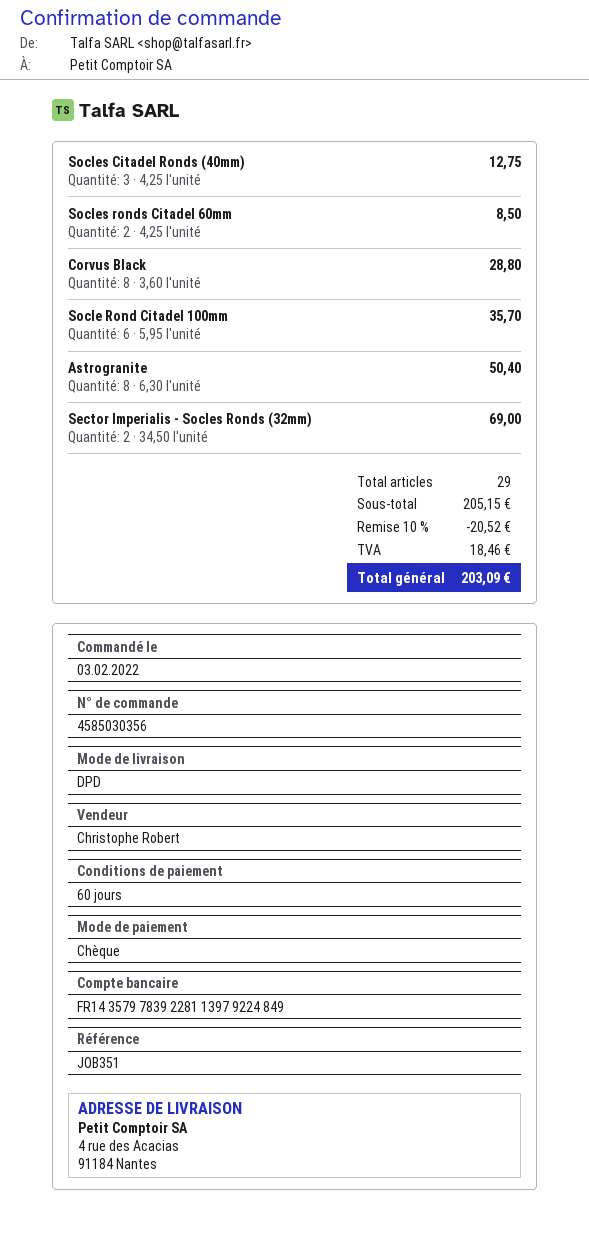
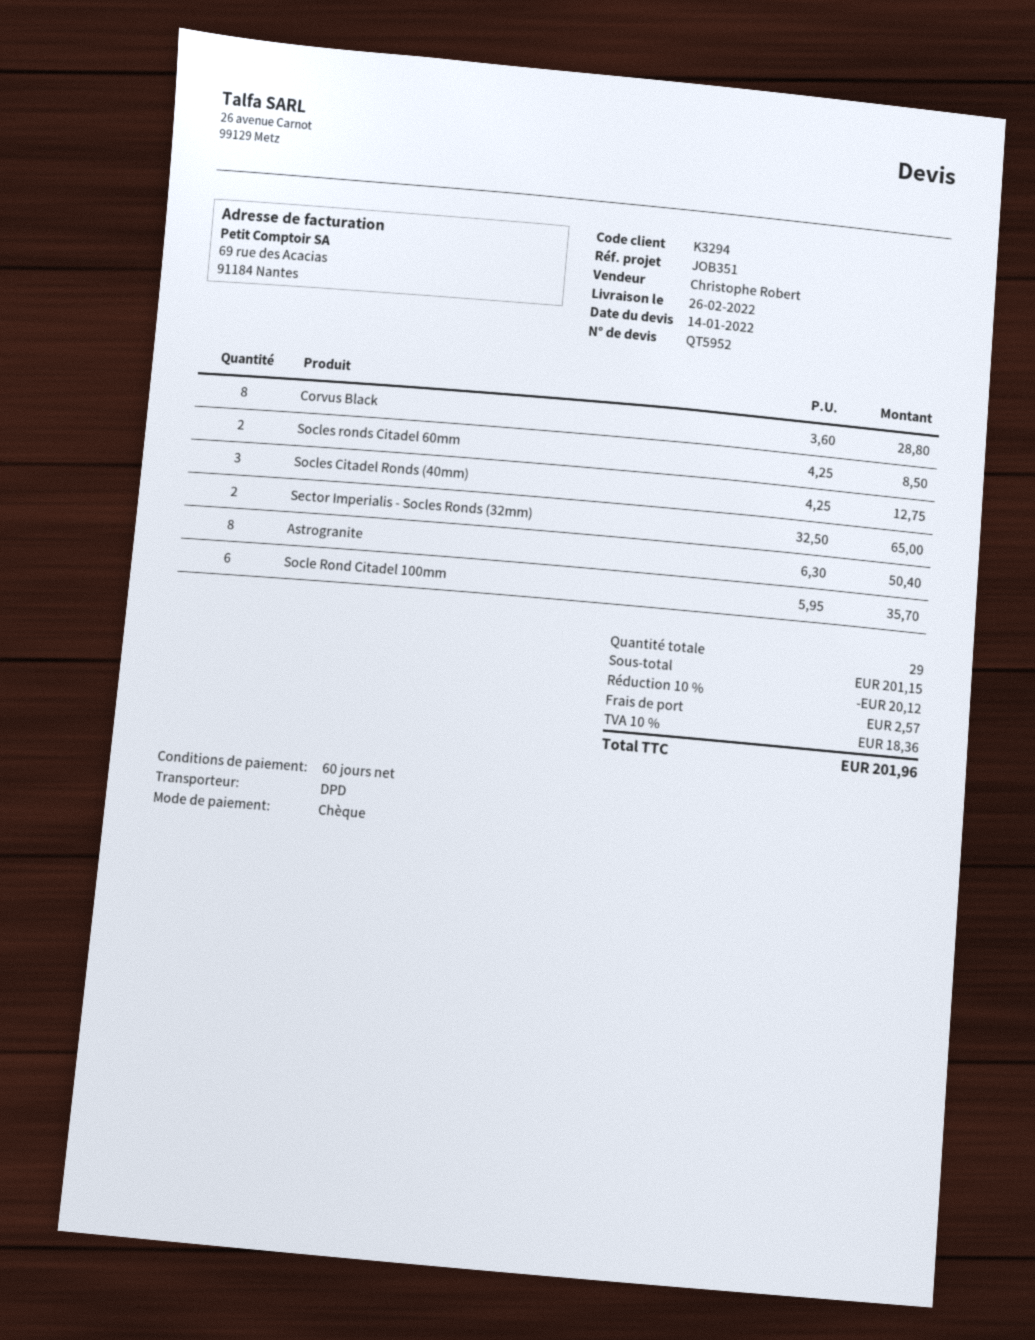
Sector Imperialis - Socles Ronds (32mm): 2 x 34.50 = 69.00 -> 2 x 32.50 = 65.00
subtotal: 205.15 -> 201.15
discount: 10% = 20.52 -> 10% = 20.12
shipping: none -> 2.57
tax: 18.46 -> 18.36
total: 203.09 -> 201.96

